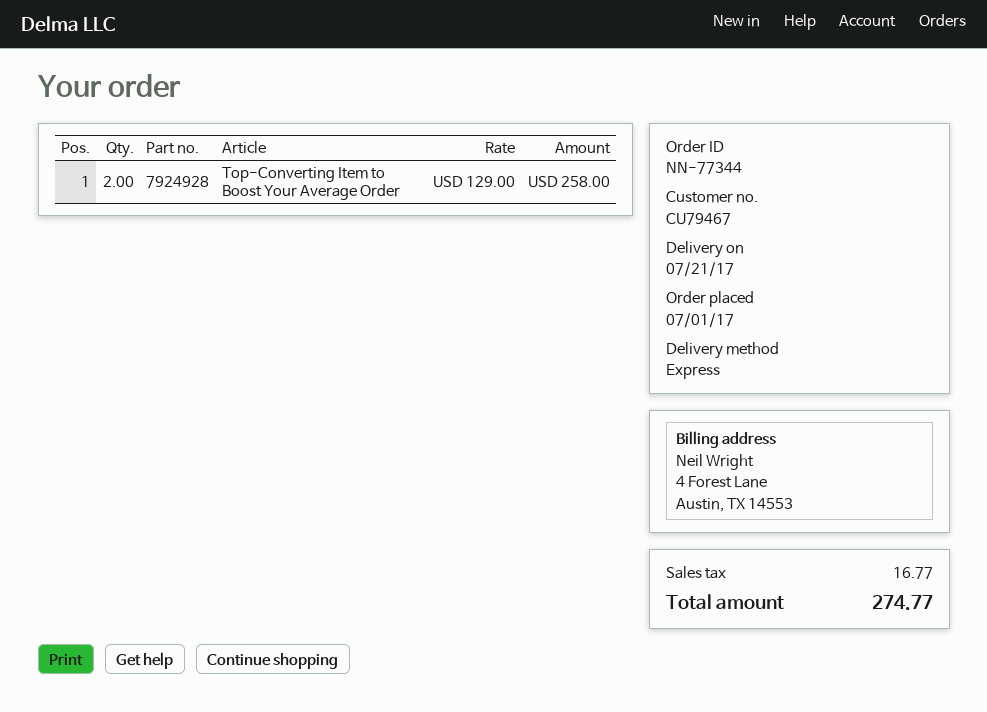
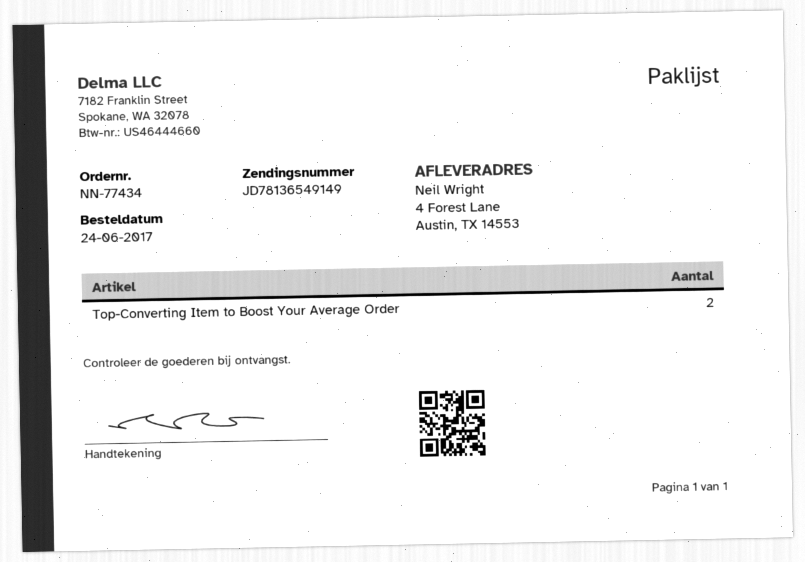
order number: NN-77344 -> NN-77434
order date: 2017-07-01 -> 2017-06-24

